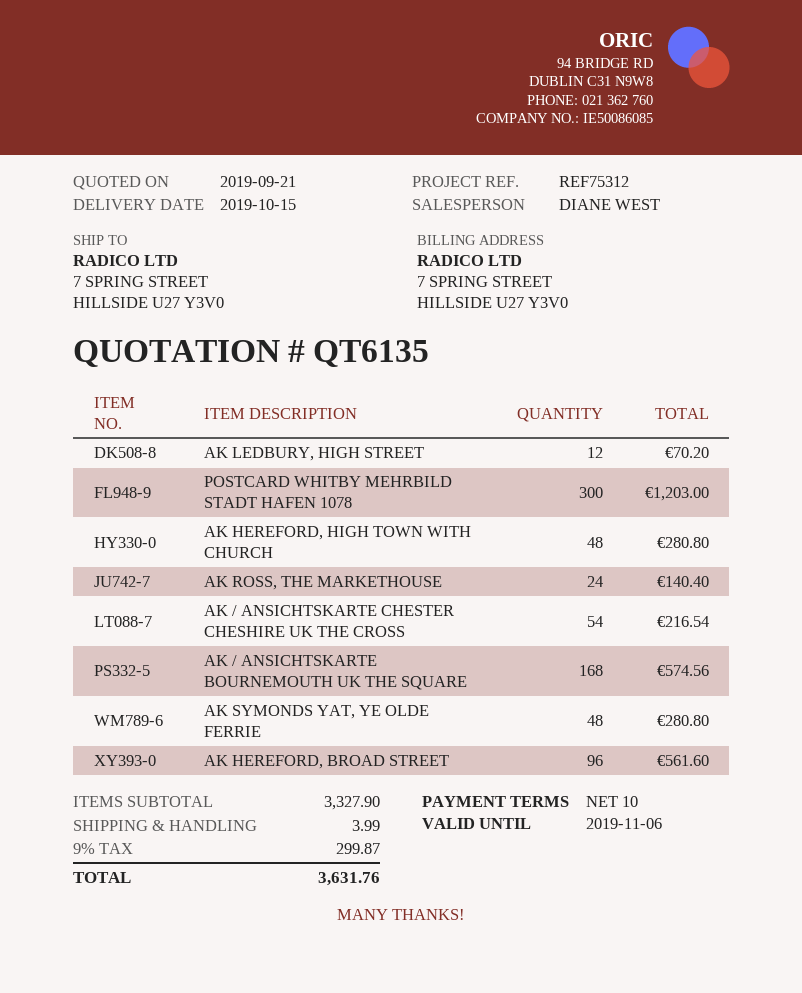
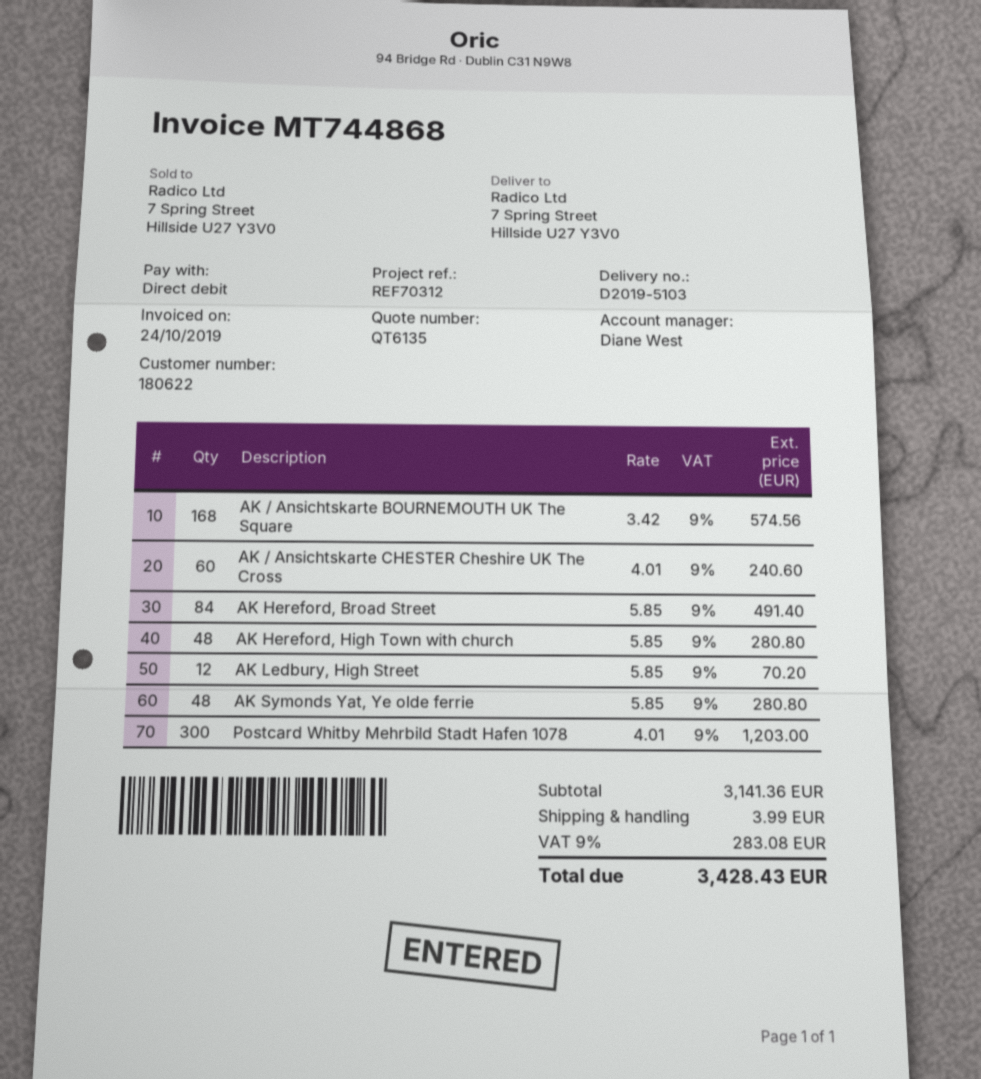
reference: REF75312 -> REF70312
AK ROSS, THE MARKETHOUSE: 24 for 140.40 -> none
AK / ANSICHTSKARTE CHESTER CHESHIRE UK THE CROSS: 54 for 216.54 -> 60 for 240.60
AK HEREFORD, BROAD STREET: 96 for 561.60 -> 84 for 491.40
subtotal: 3327.90 -> 3141.36
tax: 9% = 299.87 -> 9% = 283.08
total: 3631.76 -> 3428.43

